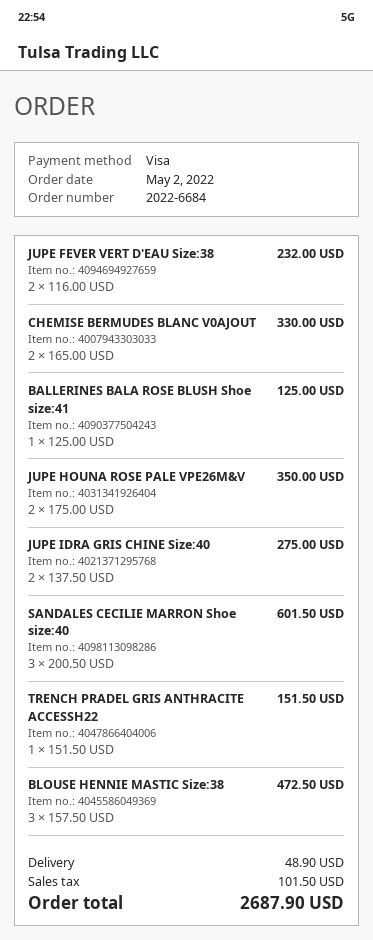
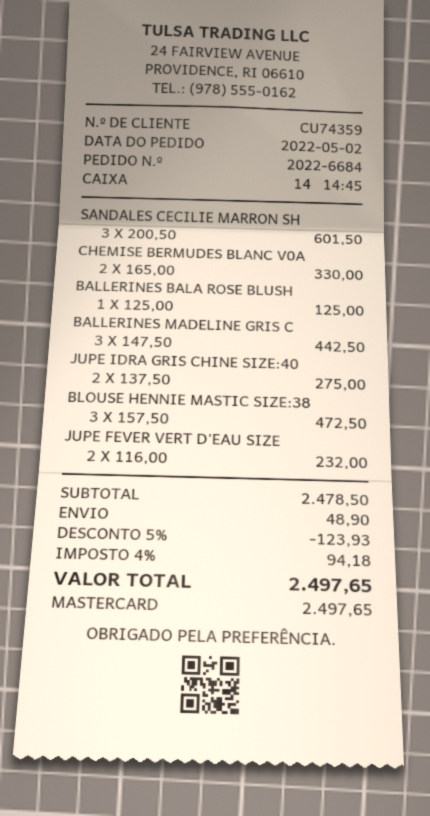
payment method: Visa -> Mastercard
JUPE HOUNA ROSE PALE VPE26M&V: 2 x 175.00 = 350.00 -> none
TRENCH PRADEL GRIS ANTHRACITE ACCESSH22: 1 x 151.50 = 151.50 -> none
BALLERINES MADELINE GRIS C: none -> 3 x 147.50 = 442.50
discount: none -> 5% = 123.93
tax: 101.50 -> 94.18
total: 2687.90 -> 2497.65

